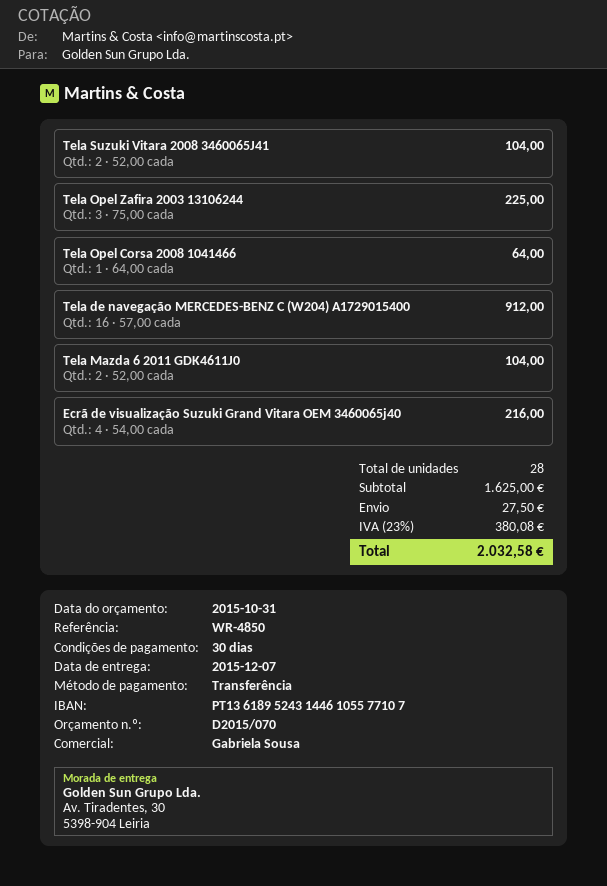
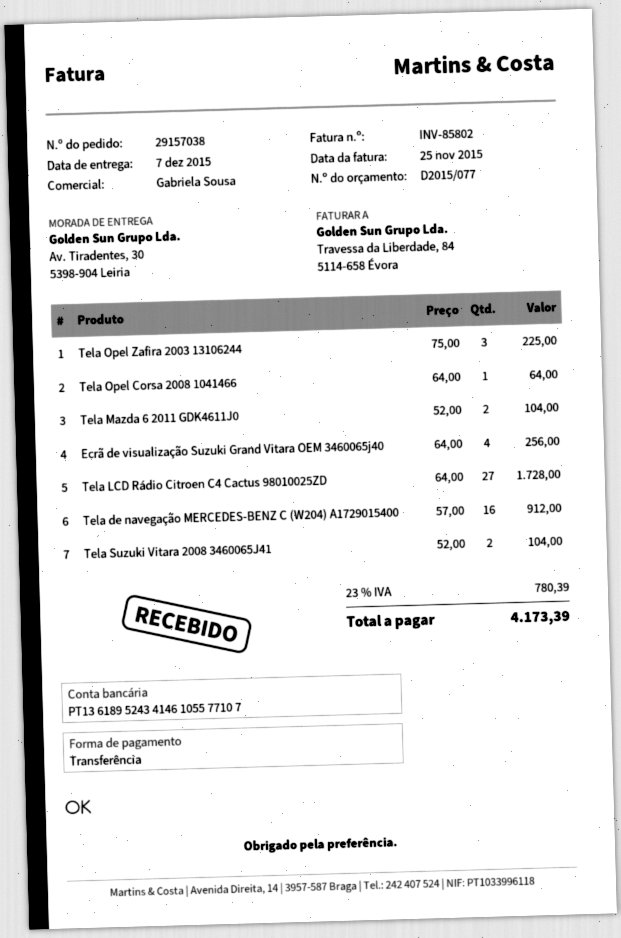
quote number: D2015/070 -> D2015/077
bank account: PT13618952431446105577107 -> PT13618952434146105577107
Ecrã de visualização Suzuki Grand Vitara OEM 3460065j40: 4 x 54.00 = 216.00 -> 4 x 64.00 = 256.00
Tela LCD Rádio Citroen C4 Cactus 98010025ZD: none -> 27 x 64.00 = 1728.00
shipping: 27.50 -> none
tax: 23% = 380.08 -> 23% = 780.39
total: 2032.58 -> 4173.39

